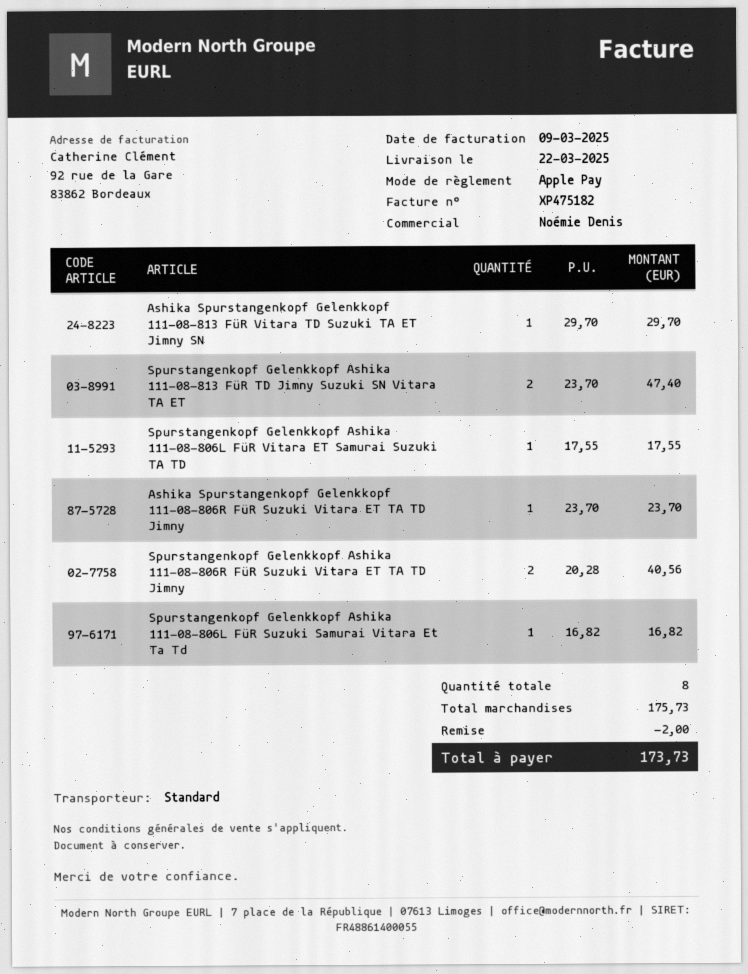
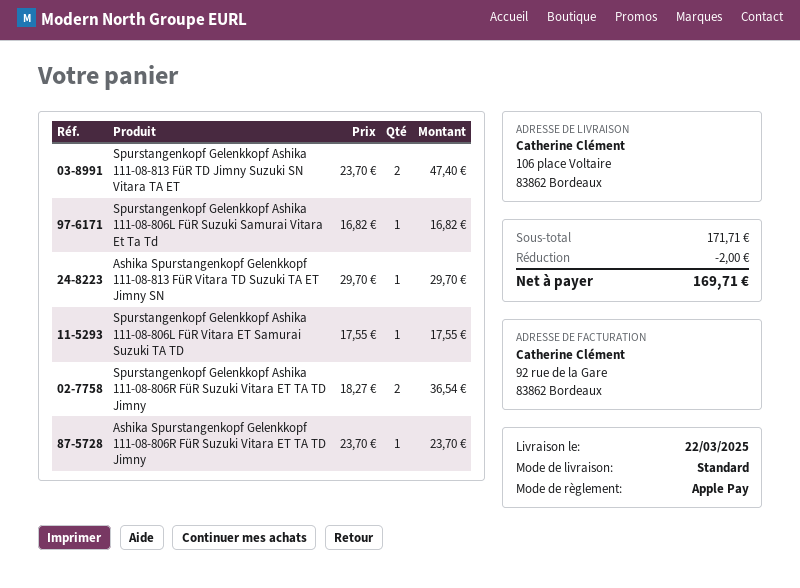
Spurstangenkopf Gelenkkopf Ashika 111-08-806R FüR Suzuki Vitara ET TA TD Jimny: 2 x 20.28 = 40.56 -> 2 x 18.27 = 36.54
subtotal: 175.73 -> 171.71
total: 173.73 -> 169.71

